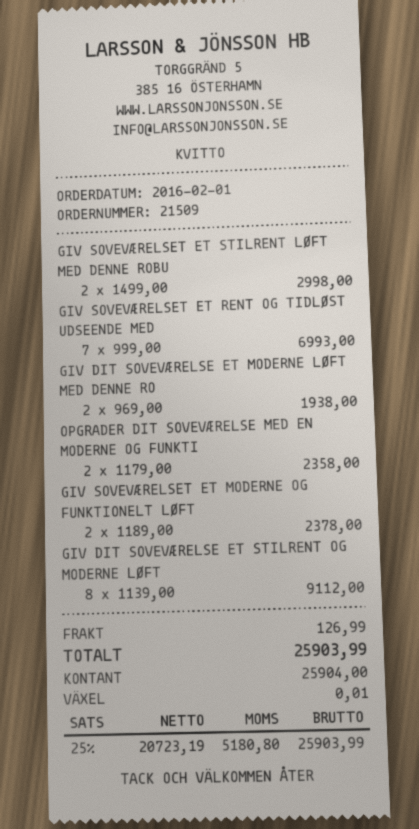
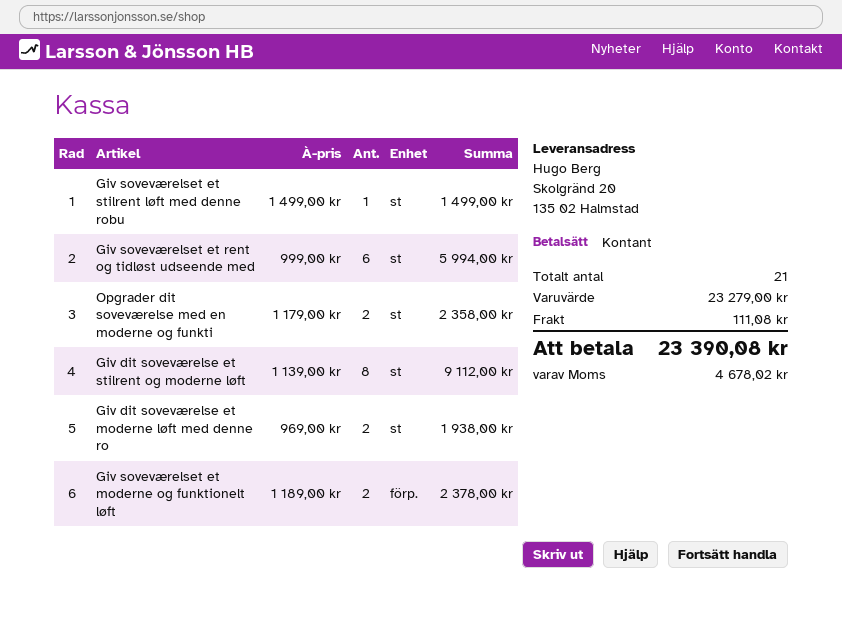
GIV SOVEVÆRELSET ET STILRENT LØFT MED DENNE ROBU: 2 x 1499.00 = 2998.00 -> 1 x 1499.00 = 1499.00
GIV SOVEVÆRELSET ET RENT OG TIDLØST UDSEENDE MED: 7 x 999.00 = 6993.00 -> 6 x 999.00 = 5994.00
shipping: 126.99 -> 111.08
tax: 5180.80 -> 4678.02
total: 25903.99 -> 23390.08

